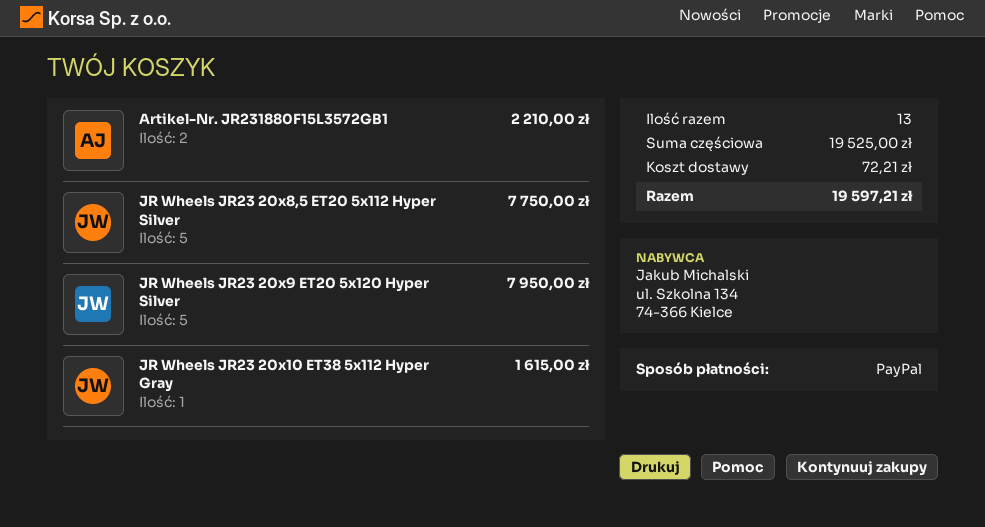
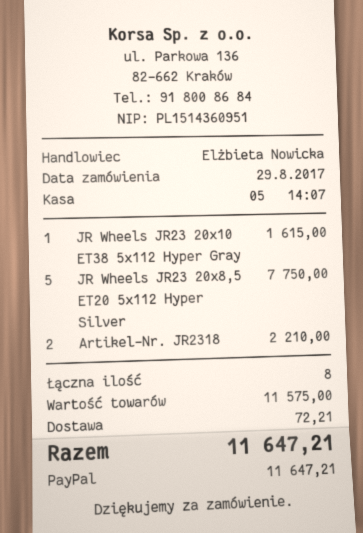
JR Wheels JR23 20x9 ET20 5x120 Hyper Silver: 5 for 7950.00 -> none
total quantity: 13 -> 8
subtotal: 19525.00 -> 11575.00
total: 19597.21 -> 11647.21

